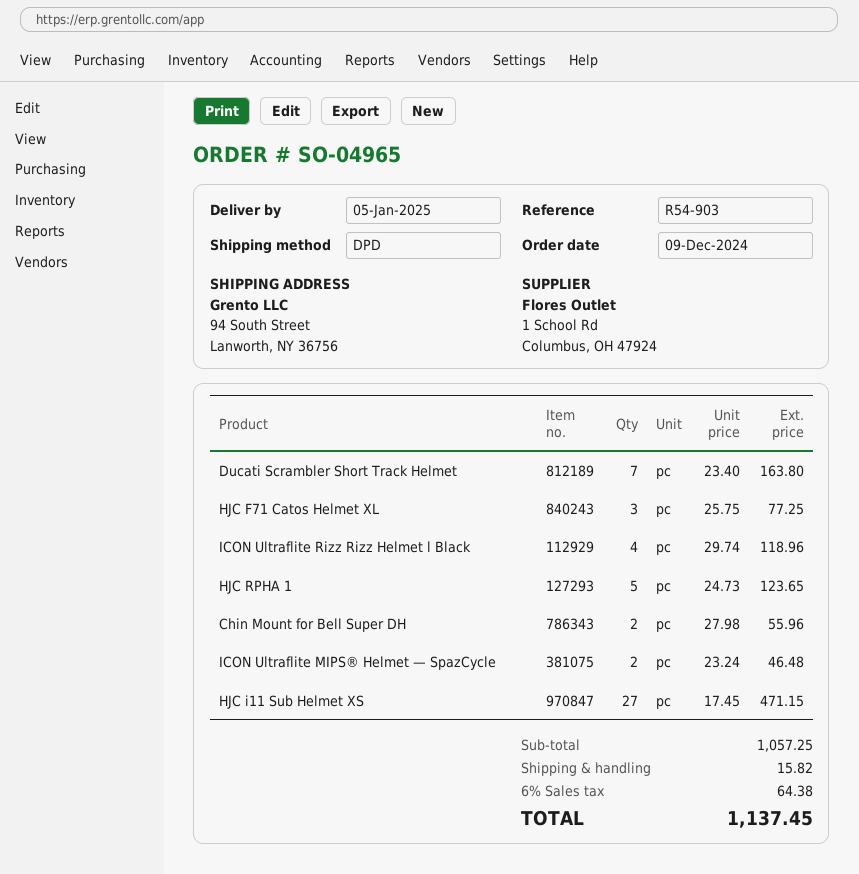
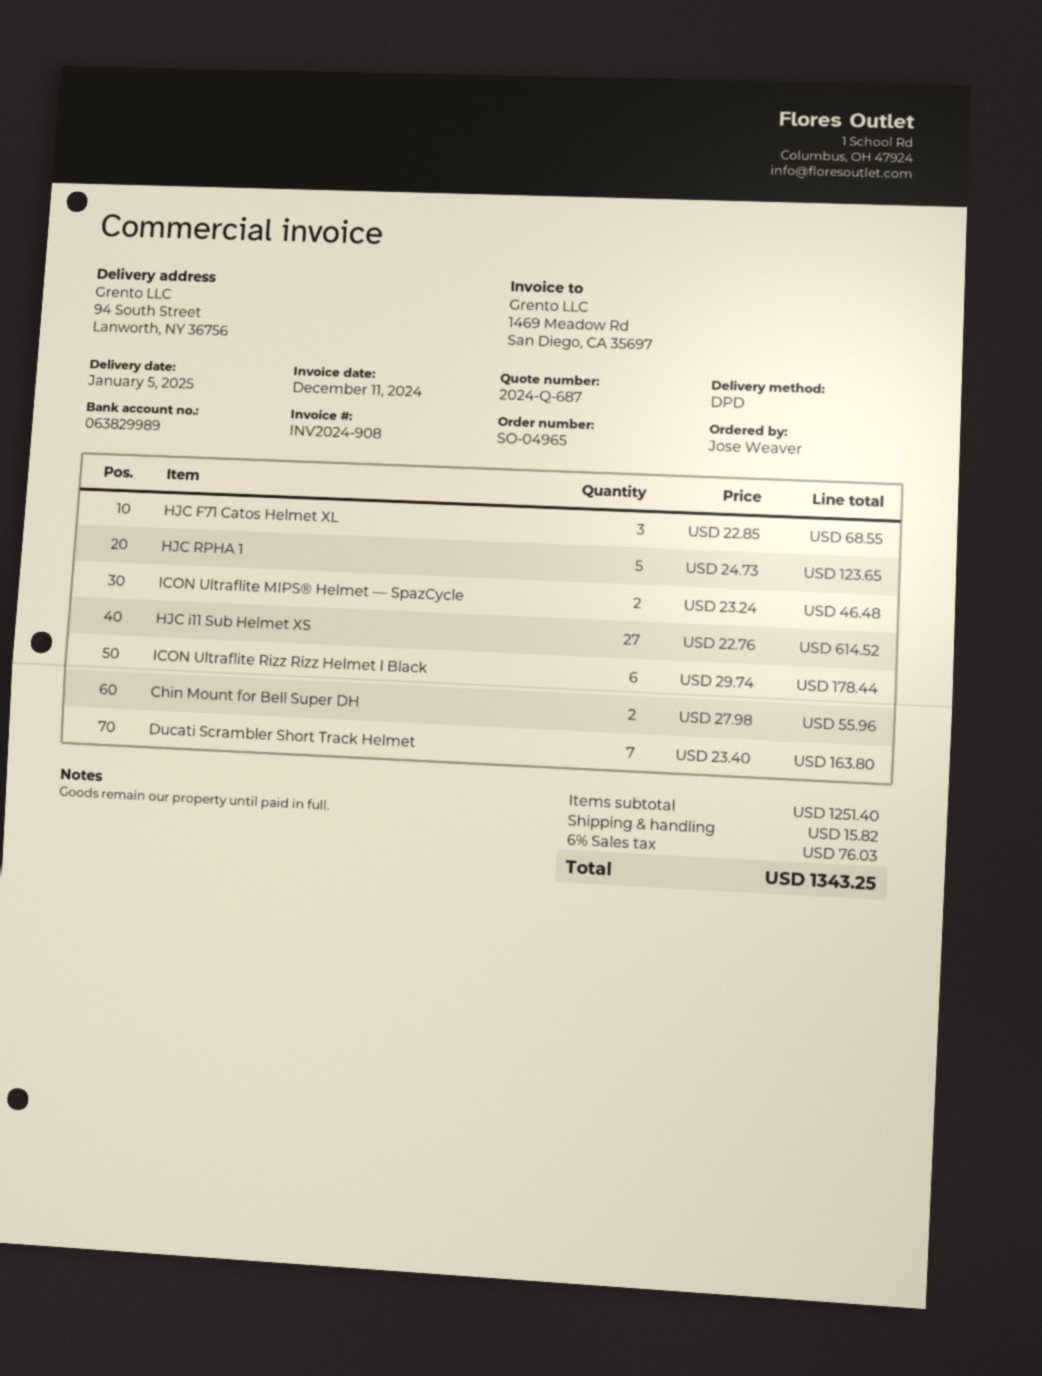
HJC F71 Catos Helmet XL: 3 x 25.75 = 77.25 -> 3 x 22.85 = 68.55
ICON Ultraflite Rizz Rizz Helmet l Black: 4 x 29.74 = 118.96 -> 6 x 29.74 = 178.44
HJC i11 Sub Helmet XS: 27 x 17.45 = 471.15 -> 27 x 22.76 = 614.52
subtotal: 1057.25 -> 1251.40
tax: 6% = 64.38 -> 6% = 76.03
total: 1137.45 -> 1343.25

